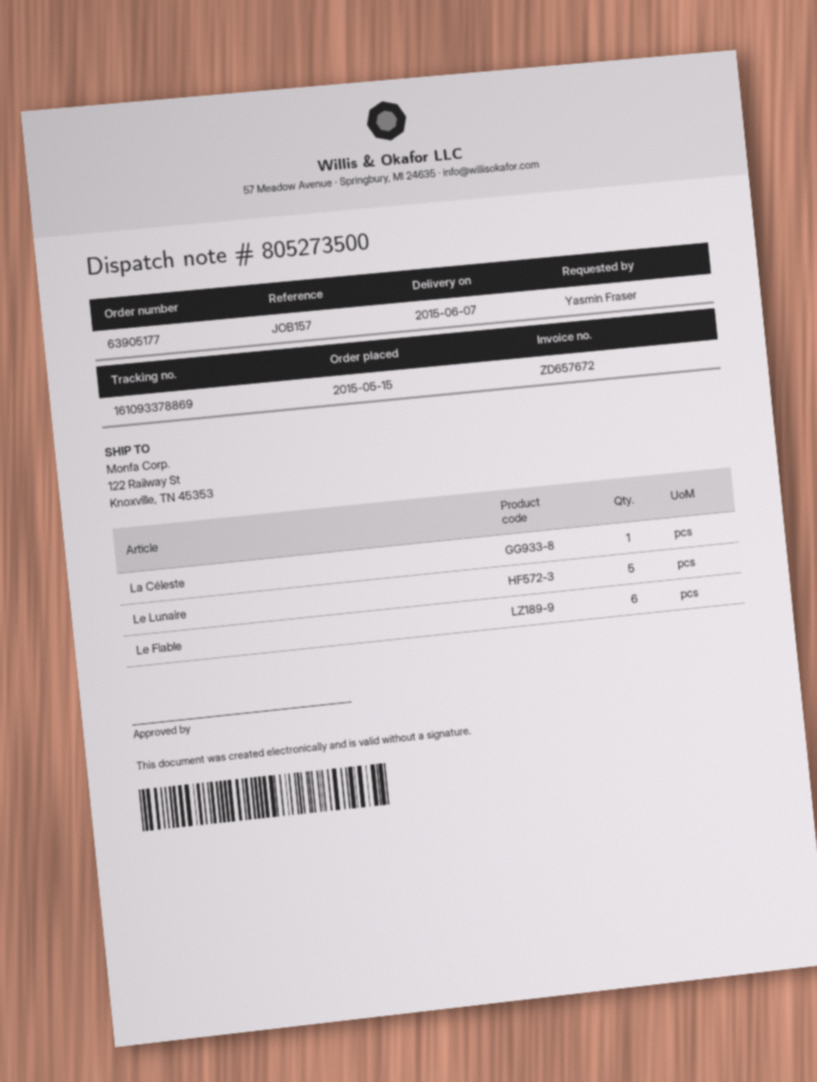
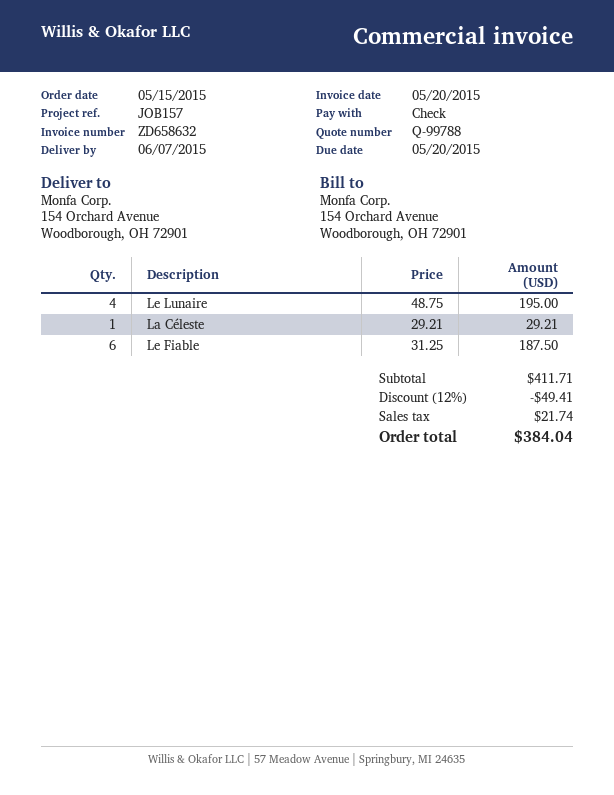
invoice number: ZD657672 -> ZD658632
ship to: 122 Railway St, Knoxville, TN 45353 -> 154 Orchard Avenue, Woodborough, OH 72901
Le Lunaire: 5 -> 4

